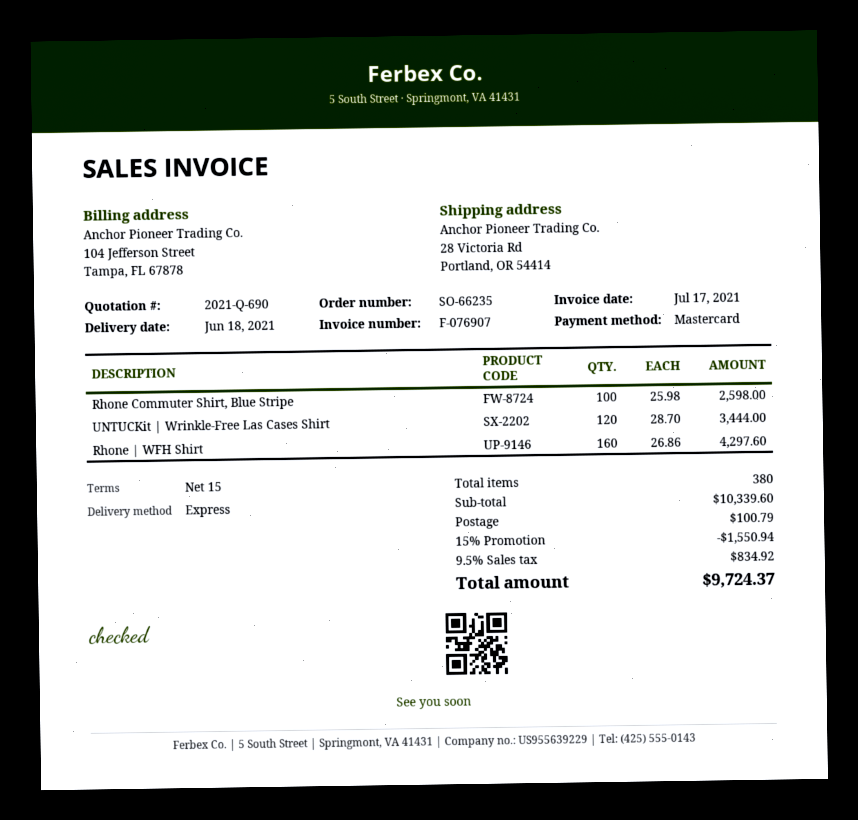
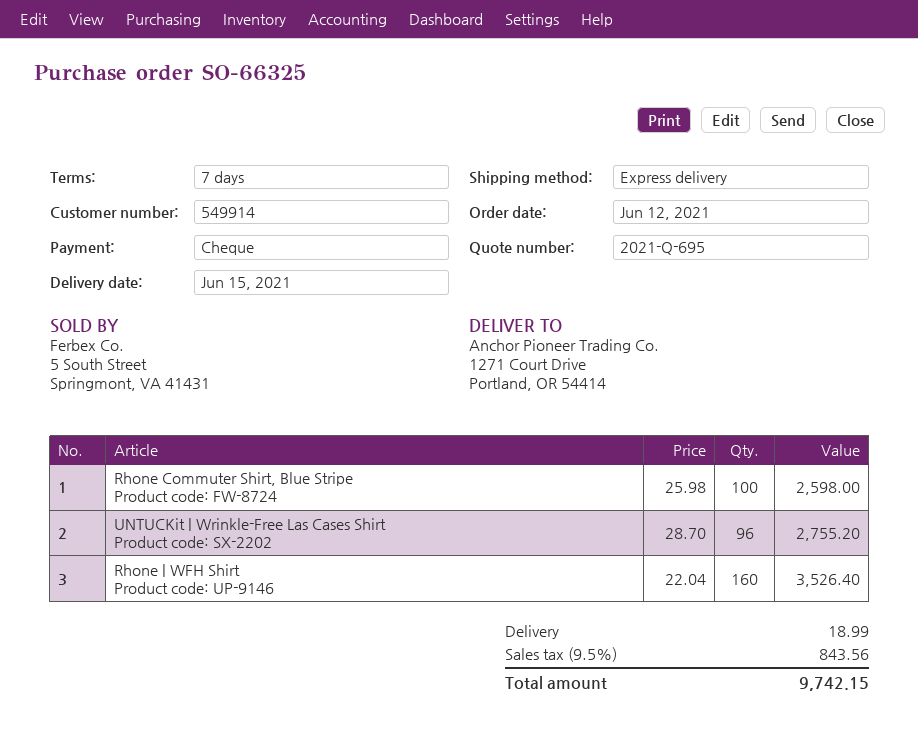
quote number: 2021-Q-690 -> 2021-Q-695
order number: SO-66235 -> SO-66325
delivery date: 2021-06-18 -> 2021-06-15
payment terms: 15 days -> 7 days
payment method: Mastercard -> cheque
ship to: 28 Victoria Rd, Portland, OR 54414 -> 1271 Court Drive, Portland, OR 54414
UNTUCKit | Wrinkle-Free Las Cases Shirt: 120 x 28.70 = 3444.00 -> 96 x 28.70 = 2755.20
Rhone | WFH Shirt: 160 x 26.86 = 4297.60 -> 160 x 22.04 = 3526.40
discount: 15% = 1550.94 -> none
shipping: 100.79 -> 18.99
tax: 9.5% = 834.92 -> 9.5% = 843.56
total: 9724.37 -> 9742.15

